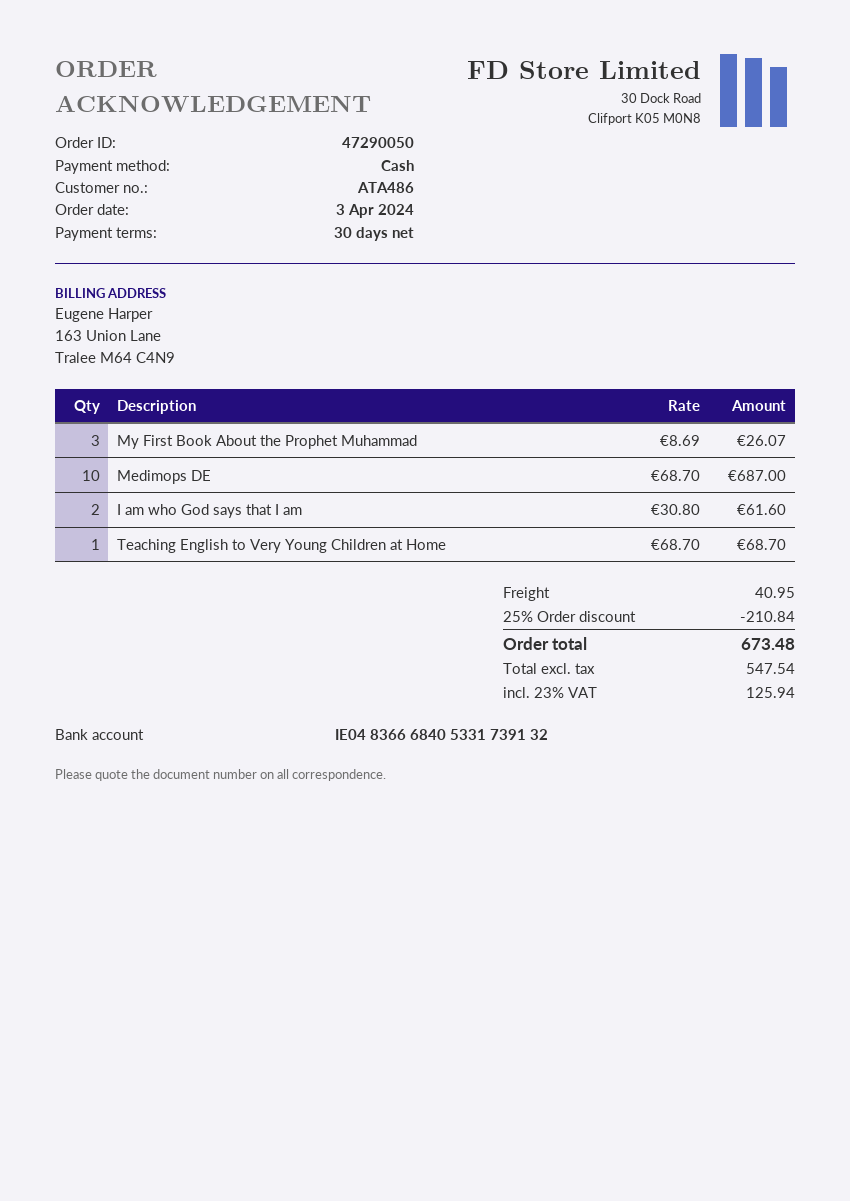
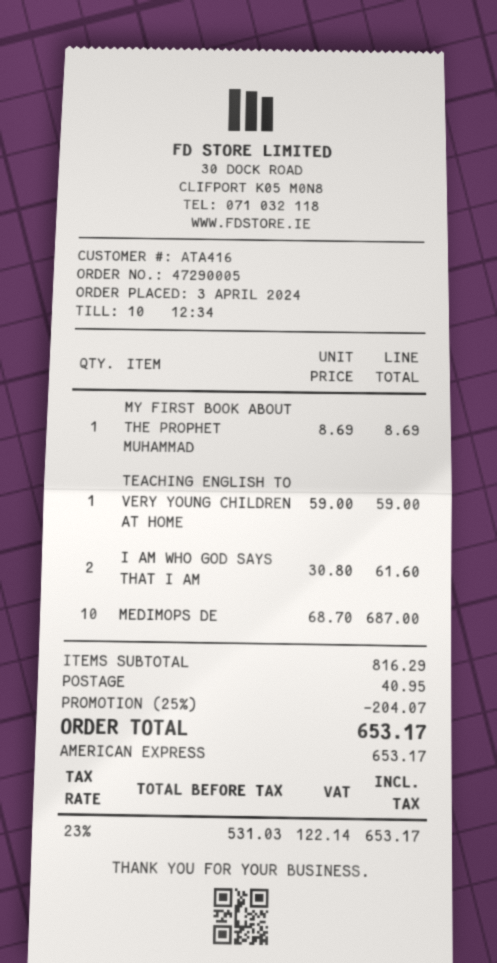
order number: 47290050 -> 47290005
customer number: ATA486 -> ATA416
payment method: cash -> American Express
My First Book About the Prophet Muhammad: 3 x 8.69 = 26.07 -> 1 x 8.69 = 8.69
Teaching English to Very Young Children at Home: 1 x 68.70 = 68.70 -> 1 x 59.00 = 59.00
discount: 25% = 210.84 -> 25% = 204.07
net: 547.54 -> 531.03
tax: 23% = 125.94 -> 23% = 122.14
total: 673.48 -> 653.17

